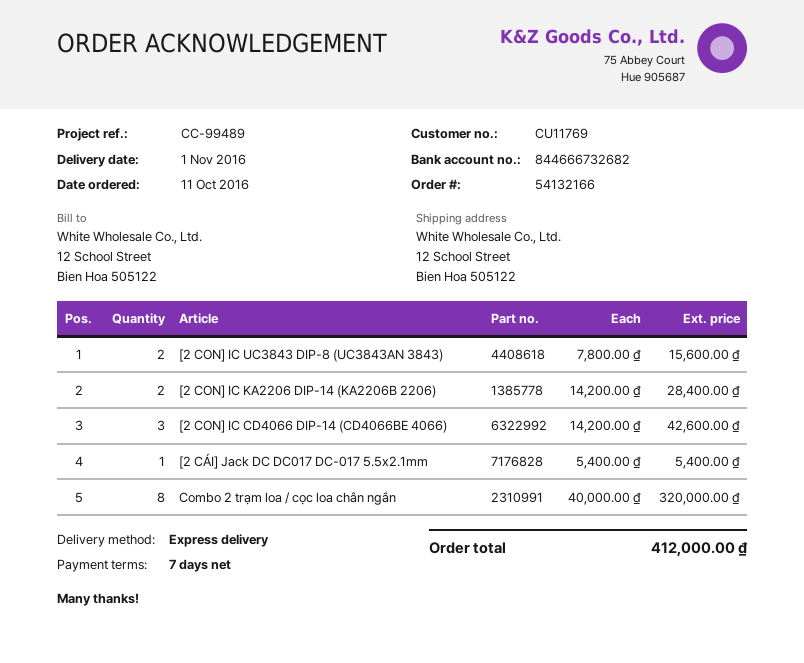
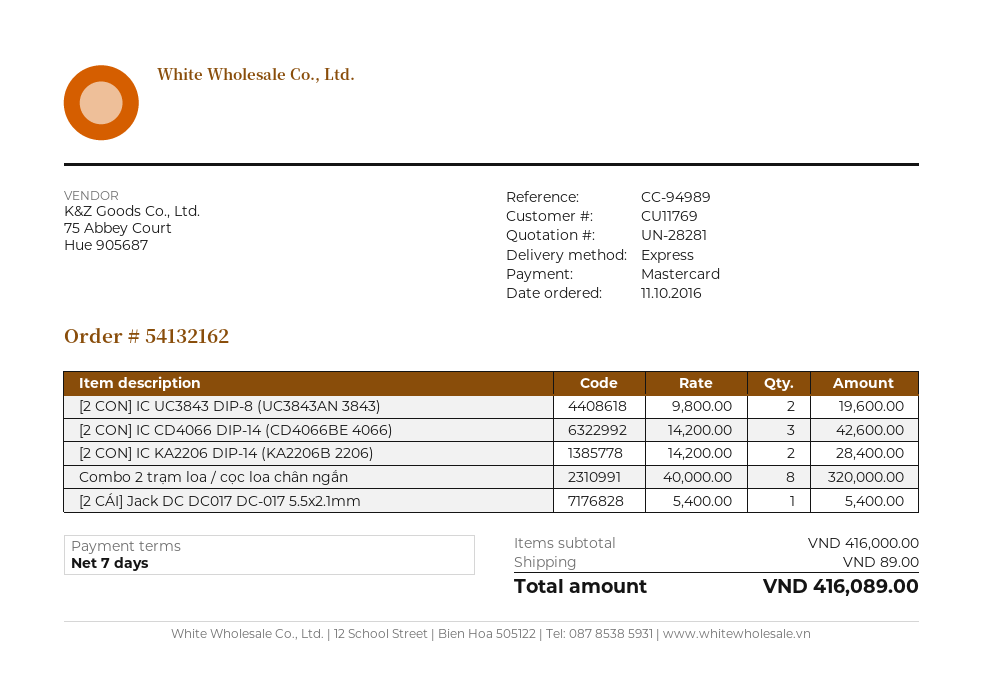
order number: 54132166 -> 54132162
reference: CC-99489 -> CC-94989
[2 CON] IC UC3843 DIP-8 (UC3843AN 3843): 2 x 7800.00 = 15600.00 -> 2 x 9800.00 = 19600.00
shipping: none -> 89.00
total: 412000.00 -> 416089.00

